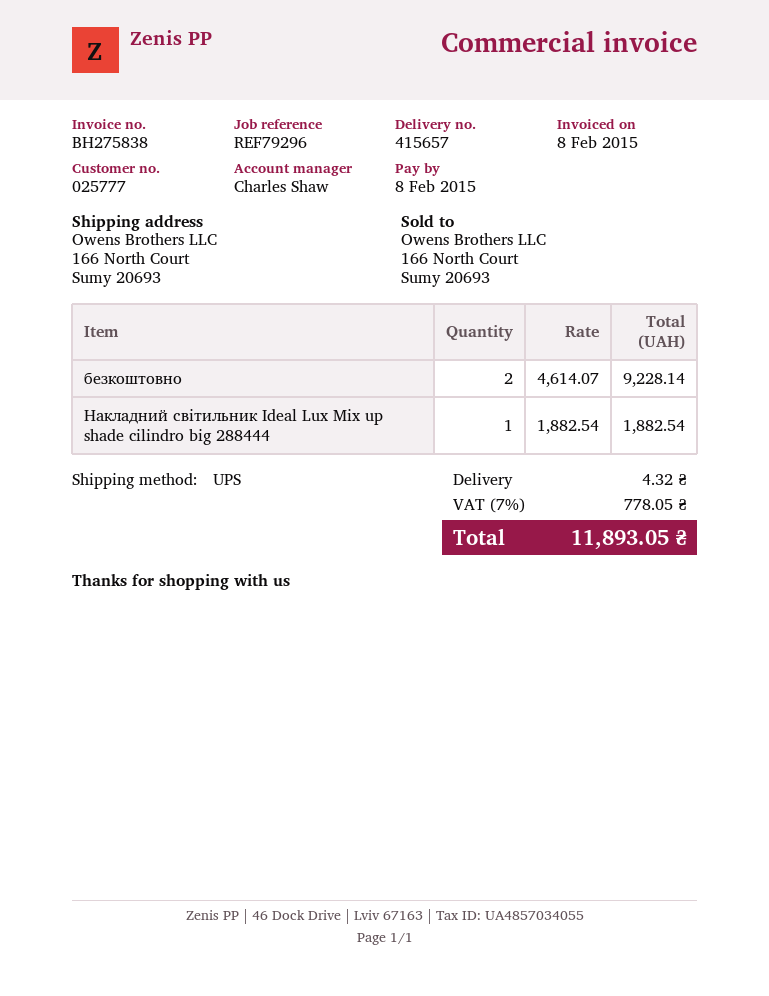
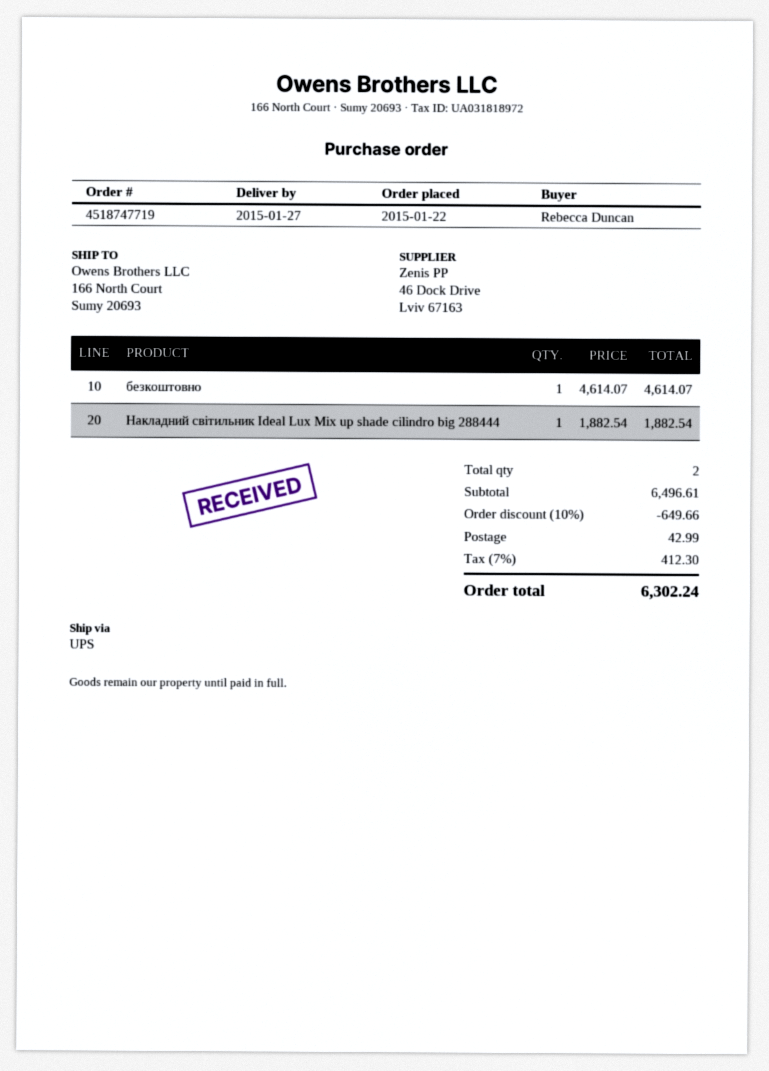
безкоштовно: 2 x 4614.07 = 9228.14 -> 1 x 4614.07 = 4614.07
discount: none -> 10% = 649.66
shipping: 4.32 -> 42.99
tax: 7% = 778.05 -> 7% = 412.30
total: 11893.05 -> 6302.24

